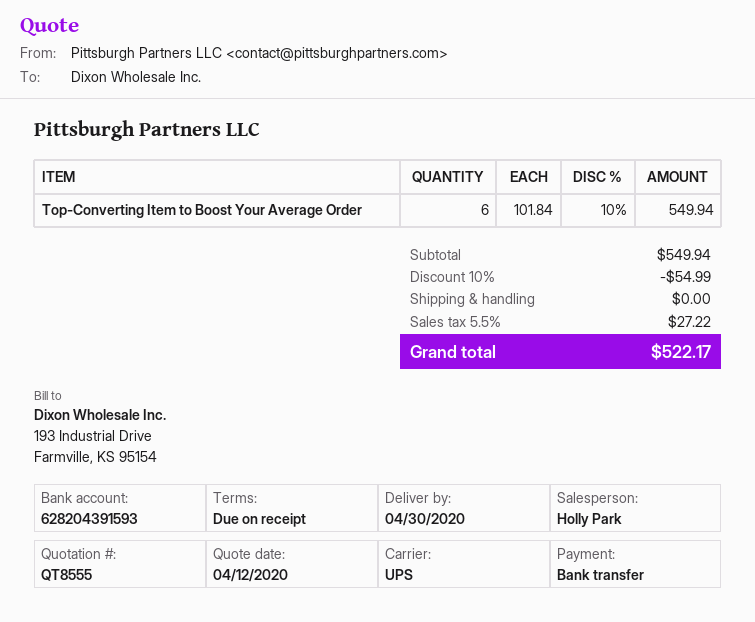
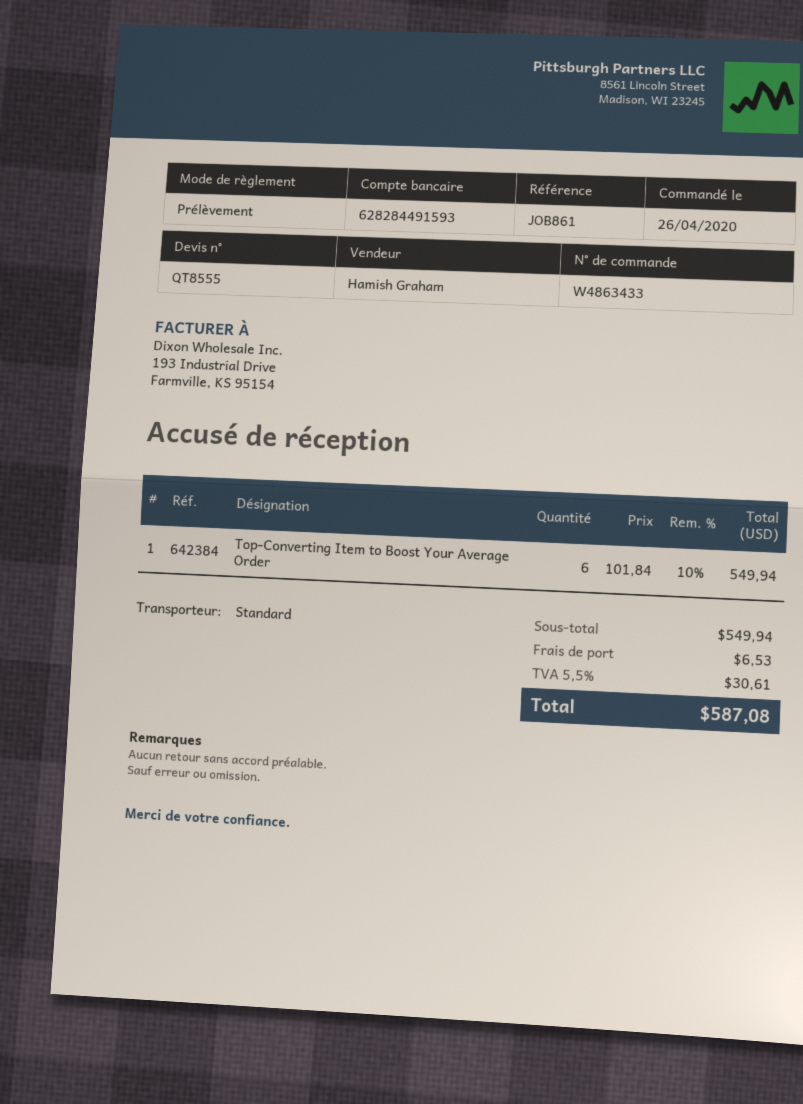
sales rep: Holly Park -> Hamish Graham
payment method: bank transfer -> direct debit
bank account: 628204391593 -> 628284491593
shipping method: UPS -> standard
discount: 10% = 54.99 -> none
shipping: 0.00 -> 6.53
tax: 5.5% = 27.22 -> 5.5% = 30.61
total: 522.17 -> 587.08

